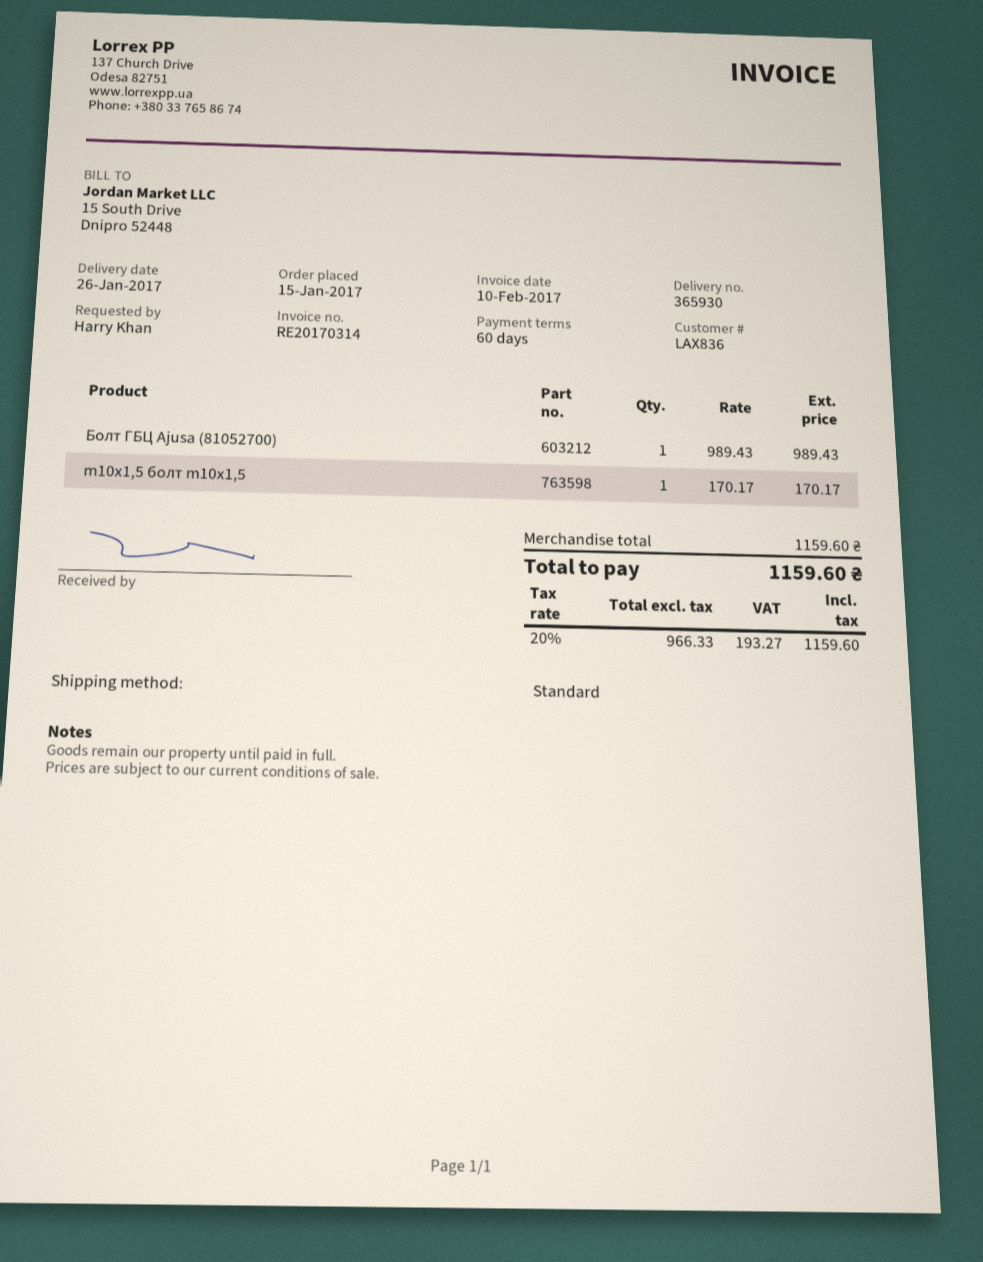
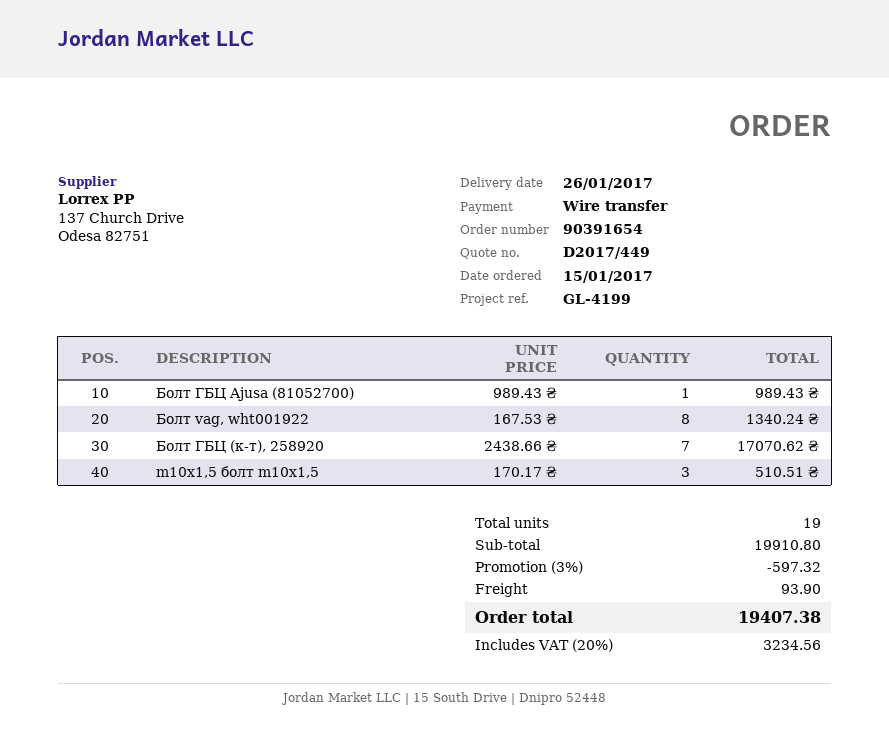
m10x1,5 болт m10x1,5: 1 x 170.17 = 170.17 -> 3 x 170.17 = 510.51
Болт vag, wht001922: none -> 8 x 167.53 = 1340.24
Болт ГБЦ (к-т), 258920: none -> 7 x 2438.66 = 17070.62
subtotal: 1159.60 -> 19910.80
discount: none -> 3% = 597.32
shipping: none -> 93.90
tax: 20% = 193.27 -> 20% = 3234.56
total: 1159.60 -> 19407.38

